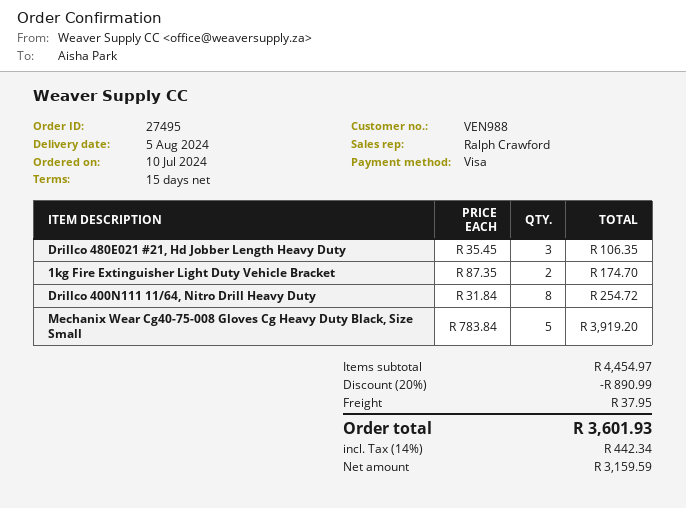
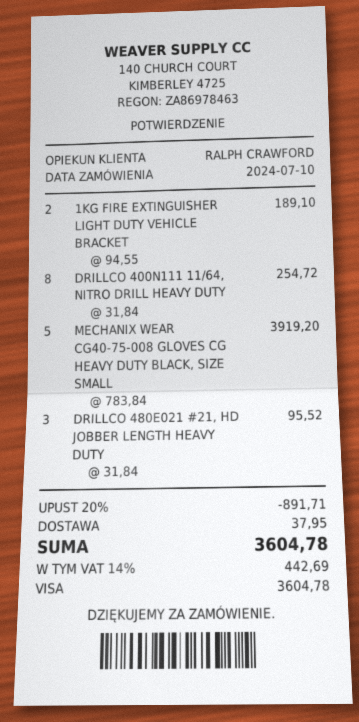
Drillco 480E021 #21, Hd Jobber Length Heavy Duty: 3 x 35.45 = 106.35 -> 3 x 31.84 = 95.52
1kg Fire Extinguisher Light Duty Vehicle Bracket: 2 x 87.35 = 174.70 -> 2 x 94.55 = 189.10
discount: 20% = 890.99 -> 20% = 891.71
tax: 14% = 442.34 -> 14% = 442.69
total: 3601.93 -> 3604.78

